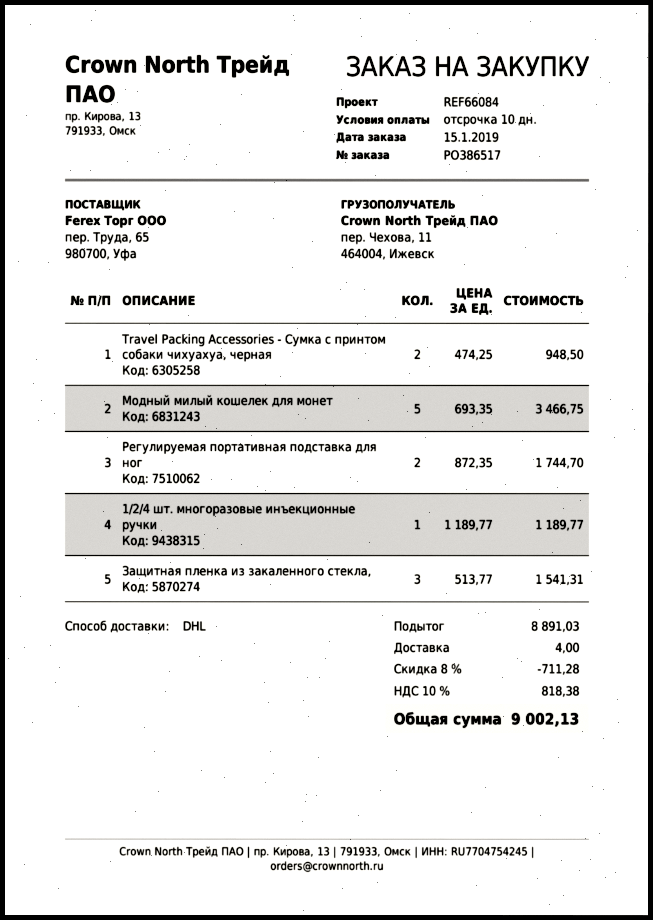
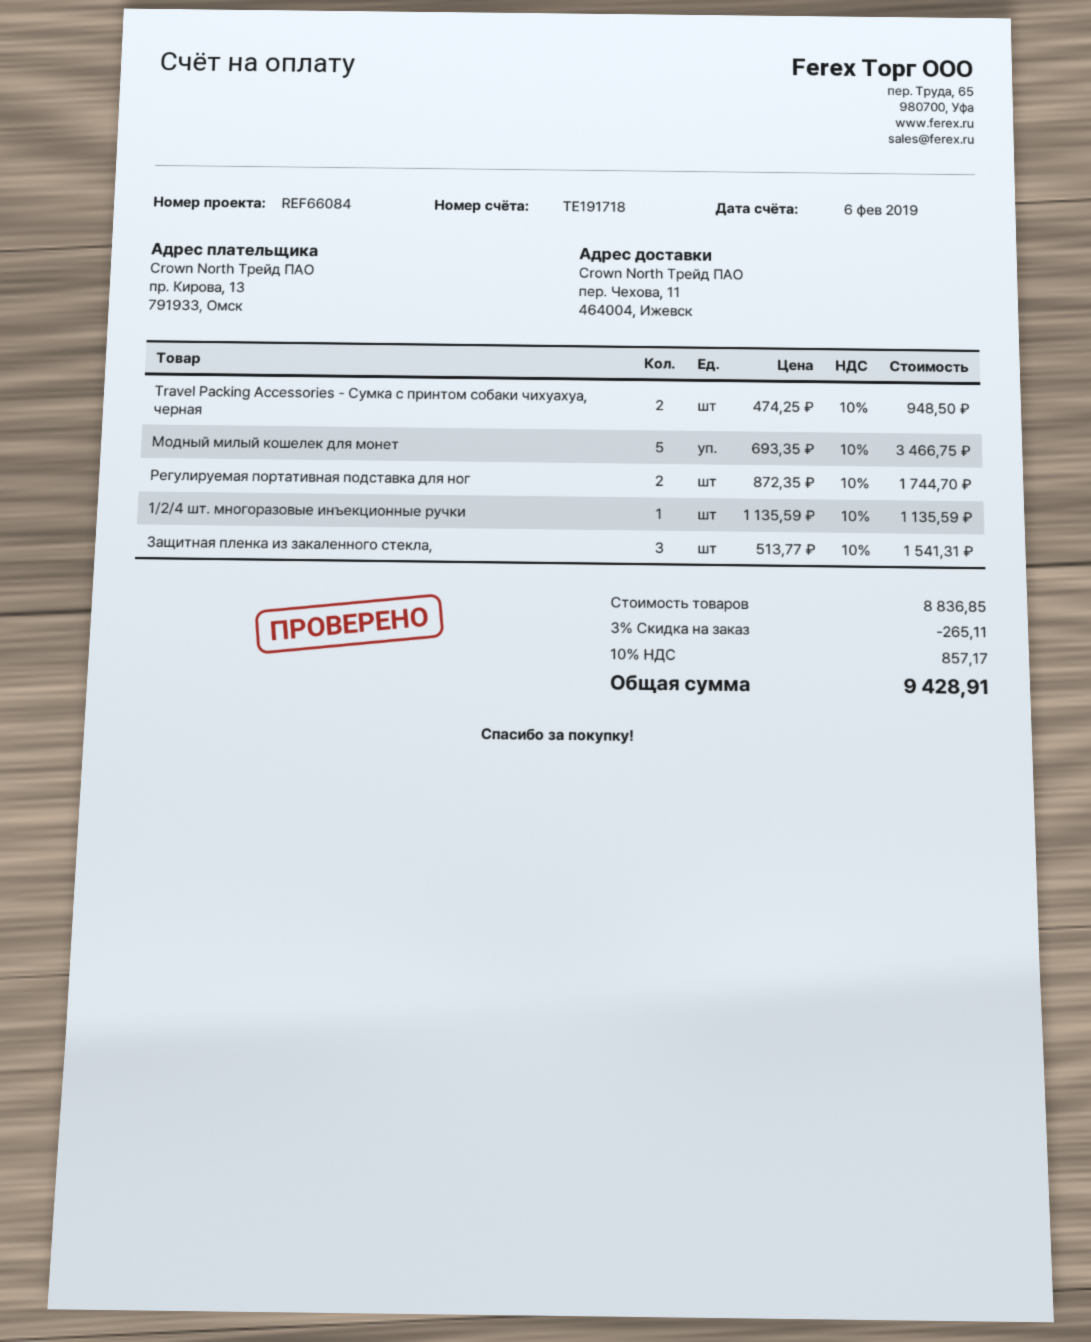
1/2/4 шт. многоразовые инъекционные ручки: 1 x 1189.77 = 1189.77 -> 1 x 1135.59 = 1135.59
subtotal: 8891.03 -> 8836.85
discount: 8% = 711.28 -> 3% = 265.11
shipping: 4.00 -> none
tax: 10% = 818.38 -> 10% = 857.17
total: 9002.13 -> 9428.91

